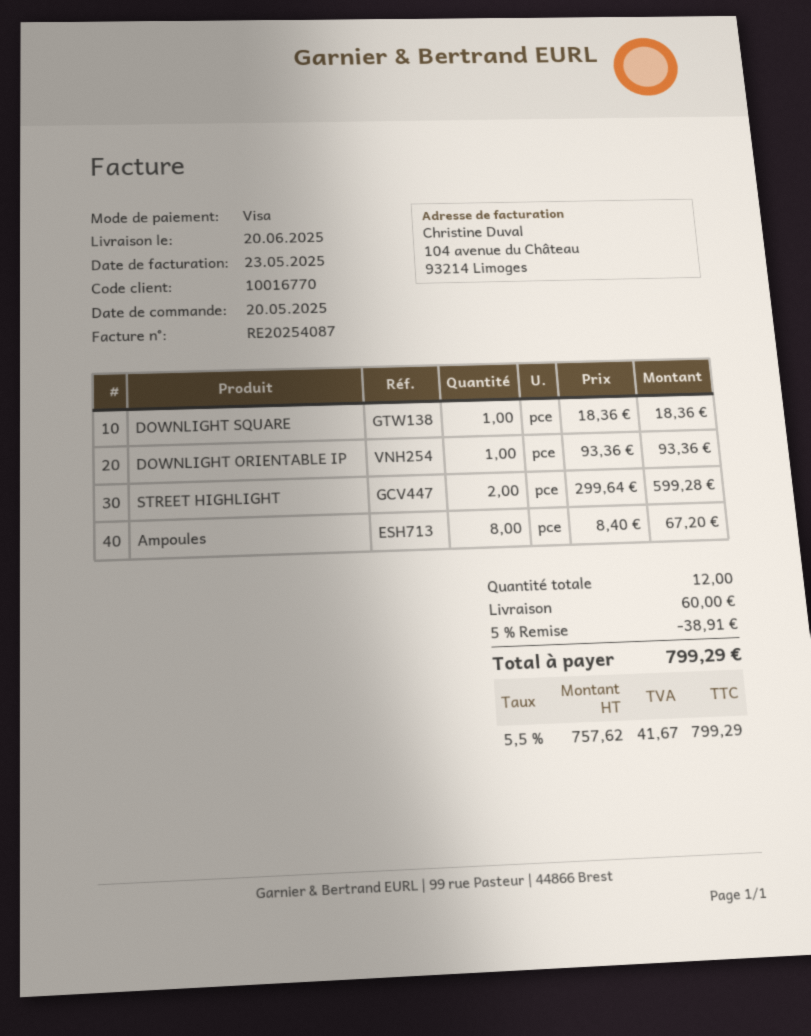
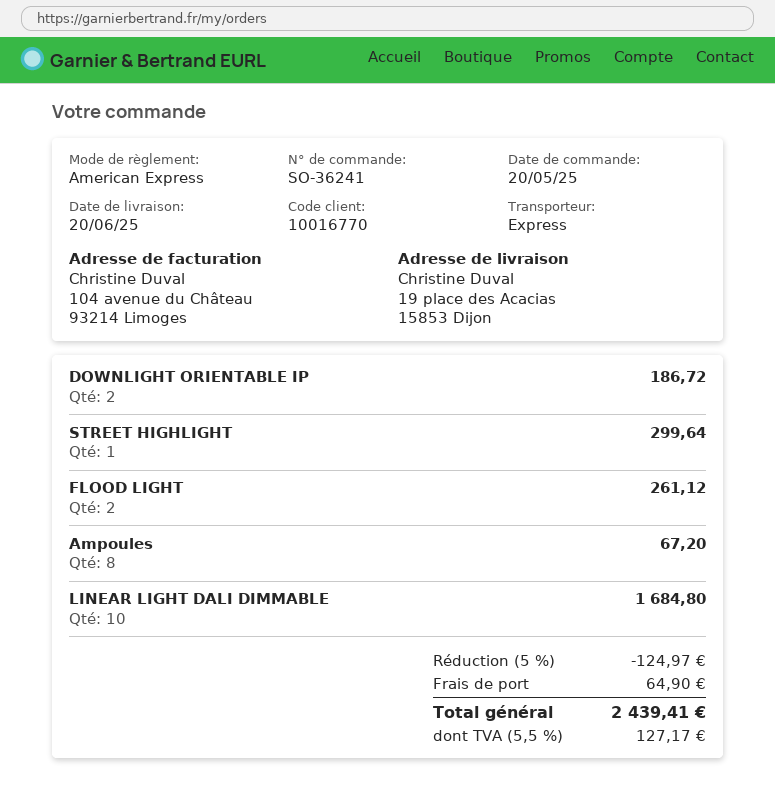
payment method: Visa -> American Express
DOWNLIGHT SQUARE: 1 for 18.36 -> none
DOWNLIGHT ORIENTABLE IP: 1 for 93.36 -> 2 for 186.72
STREET HIGHLIGHT: 2 for 599.28 -> 1 for 299.64
FLOOD LIGHT: none -> 2 for 261.12
LINEAR LIGHT DALI DIMMABLE: none -> 10 for 1684.80
discount: 5% = 38.91 -> 5% = 124.97
shipping: 60.00 -> 64.90
tax: 5.5% = 41.67 -> 5.5% = 127.17
total: 799.29 -> 2439.41

